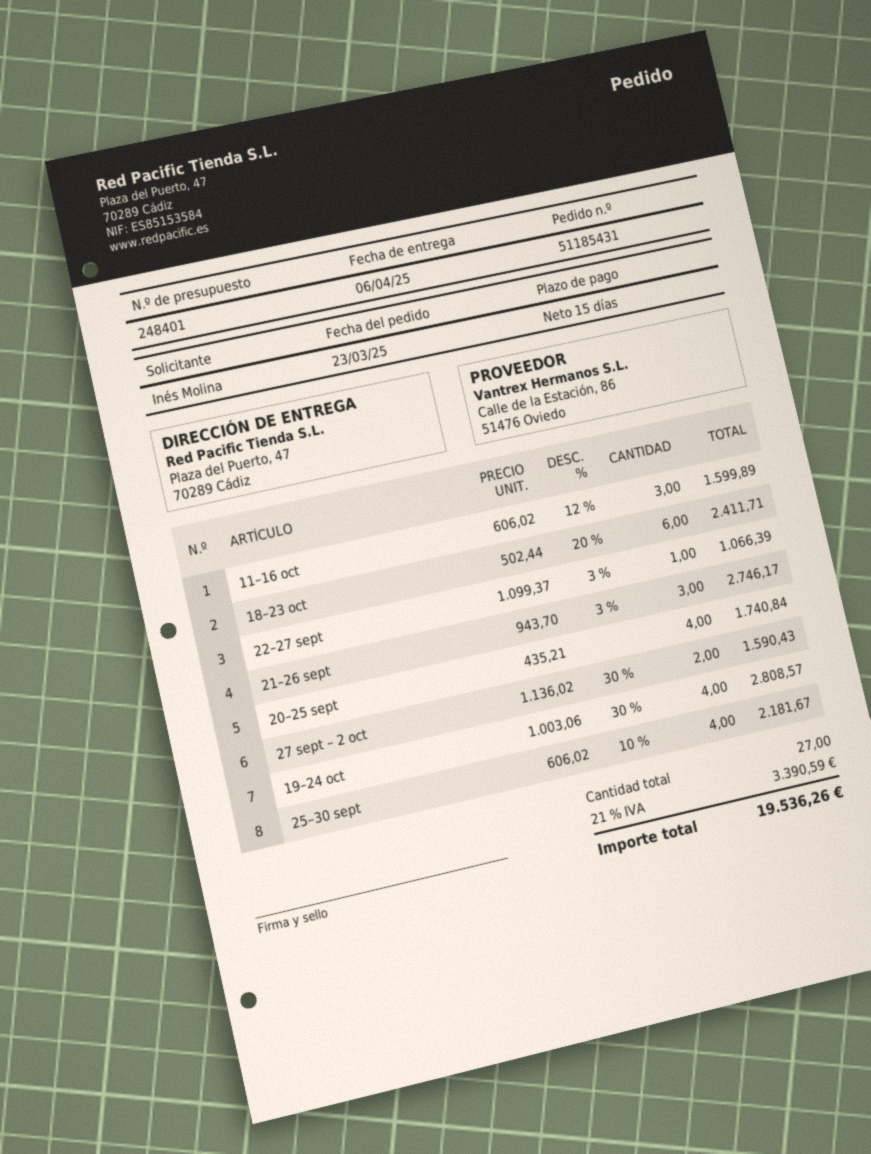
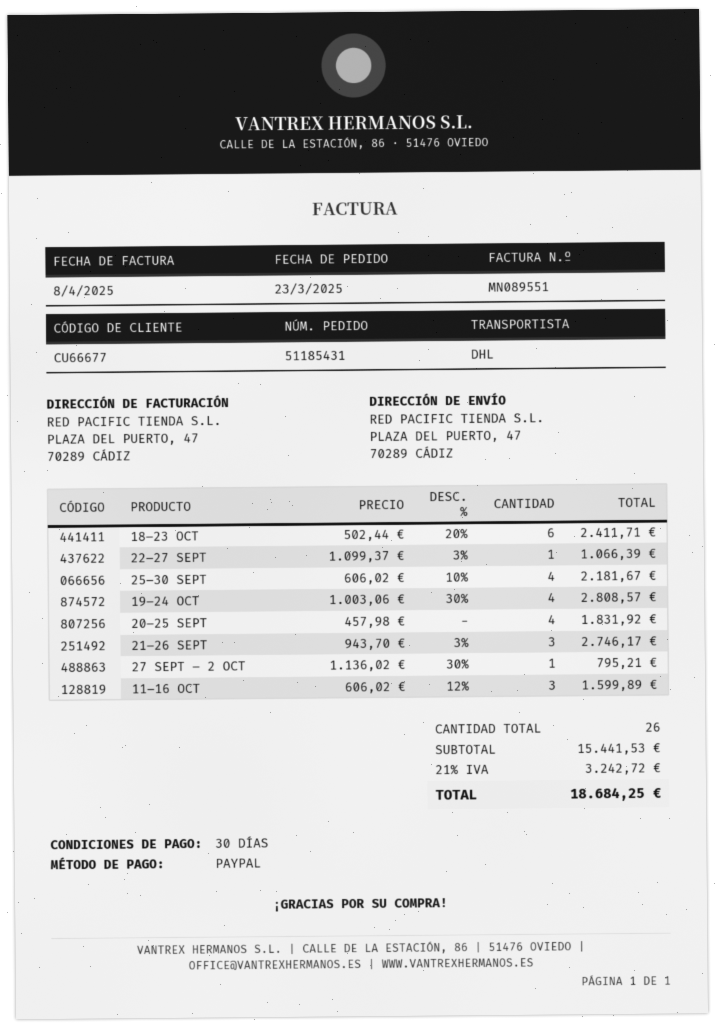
payment terms: 15 days -> 30 days
20–25 sept: 4 x 435.21 = 1740.84 -> 4 x 457.98 = 1831.92
27 sept – 2 oct: 2 x 1136.02 - 30% = 1590.43 -> 1 x 1136.02 - 30% = 795.21
total quantity: 27 -> 26
tax: 21% = 3390.59 -> 21% = 3242.72
total: 19536.26 -> 18684.25

